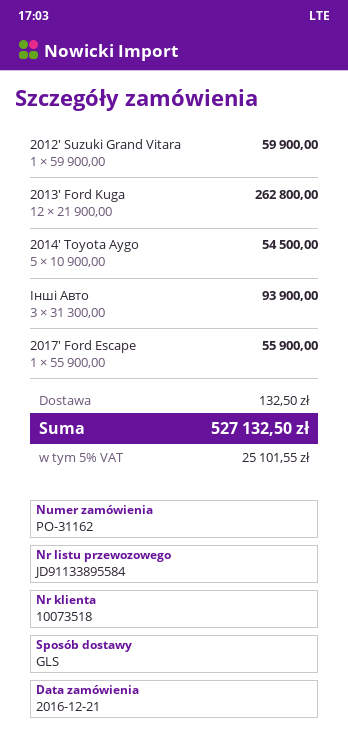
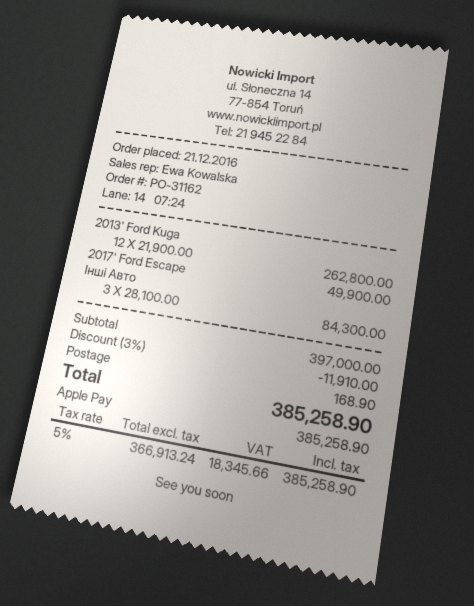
2012' Suzuki Grand Vitara: 1 x 59900.00 = 59900.00 -> none
2014' Toyota Aygo: 5 x 10900.00 = 54500.00 -> none
Інші Авто: 3 x 31300.00 = 93900.00 -> 3 x 28100.00 = 84300.00
2017' Ford Escape: 1 x 55900.00 = 55900.00 -> 1 x 49900.00 = 49900.00
discount: none -> 3% = 11910.00
shipping: 132.50 -> 168.90
tax: 5% = 25101.55 -> 5% = 18345.66
total: 527132.50 -> 385258.90

